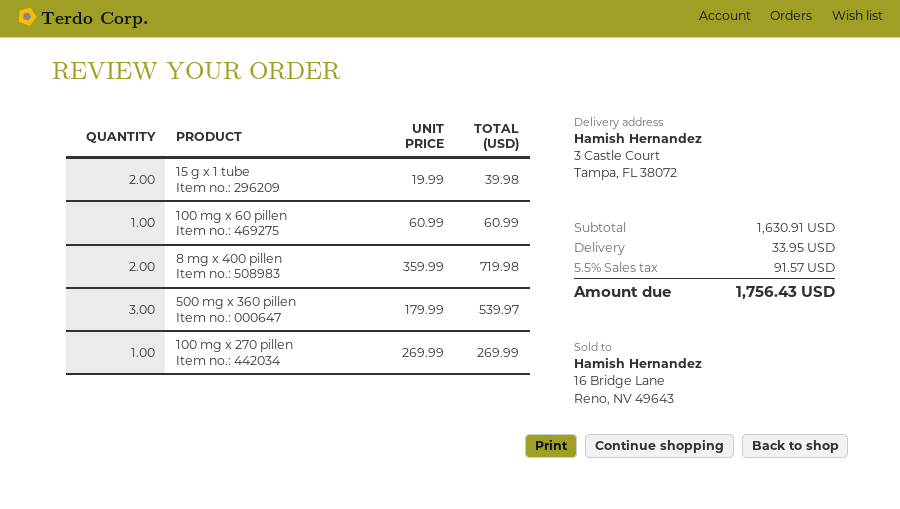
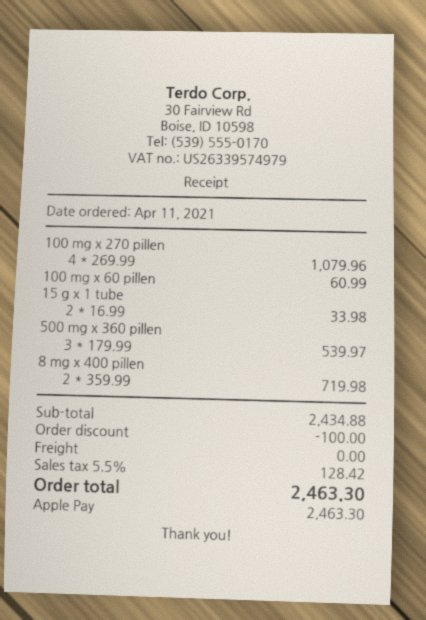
15 g x 1 tube: 2 x 19.99 = 39.98 -> 2 x 16.99 = 33.98
100 mg x 270 pillen: 1 x 269.99 = 269.99 -> 4 x 269.99 = 1079.96
subtotal: 1630.91 -> 2434.88
discount: none -> 100.00
shipping: 33.95 -> 0.00
tax: 5.5% = 91.57 -> 5.5% = 128.42
total: 1756.43 -> 2463.30

